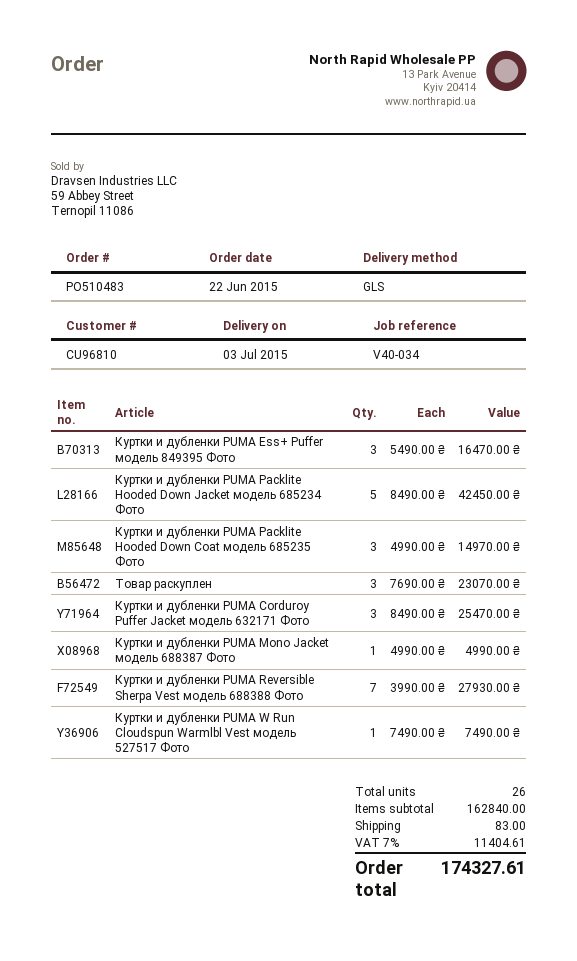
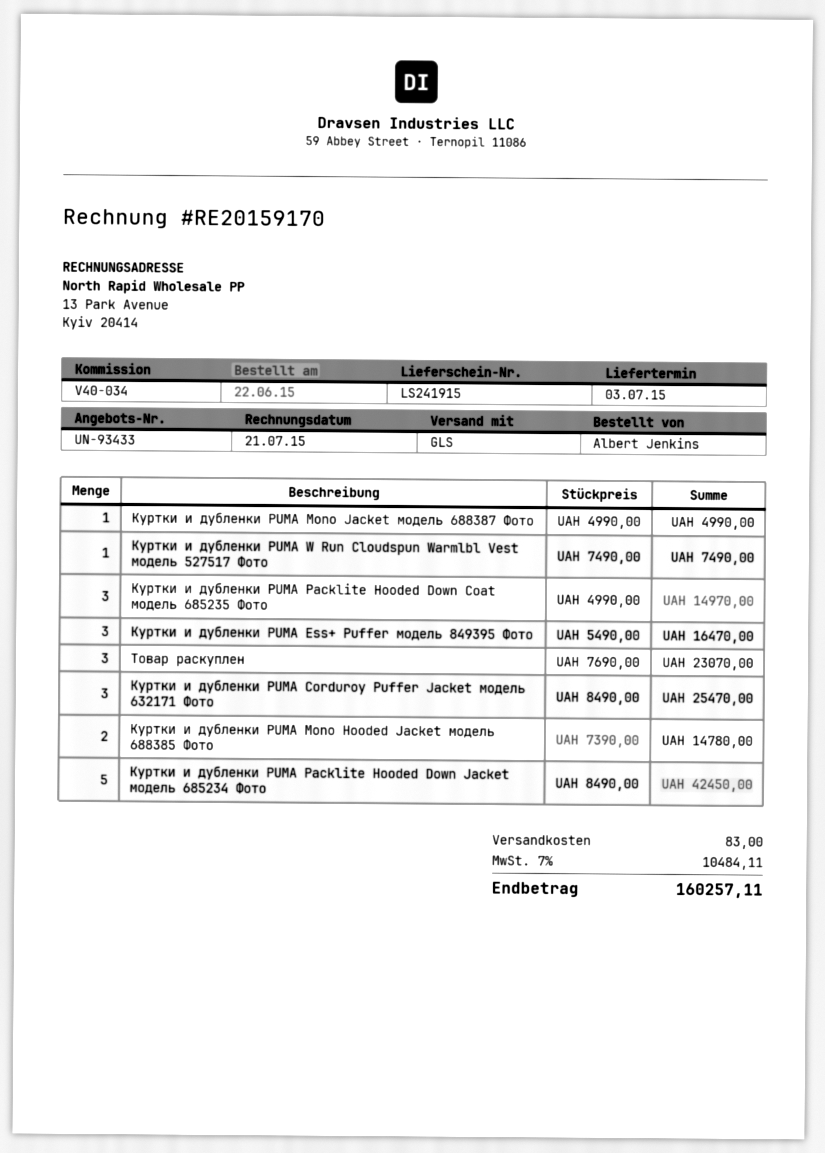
Куртки и дубленки PUMA Reversible Sherpa Vest модель 688388 Фото: 7 x 3990.00 = 27930.00 -> none
Куртки и дубленки PUMA Mono Hooded Jacket модель 688385 Фото: none -> 2 x 7390.00 = 14780.00
tax: 7% = 11404.61 -> 7% = 10484.11
total: 174327.61 -> 160257.11

